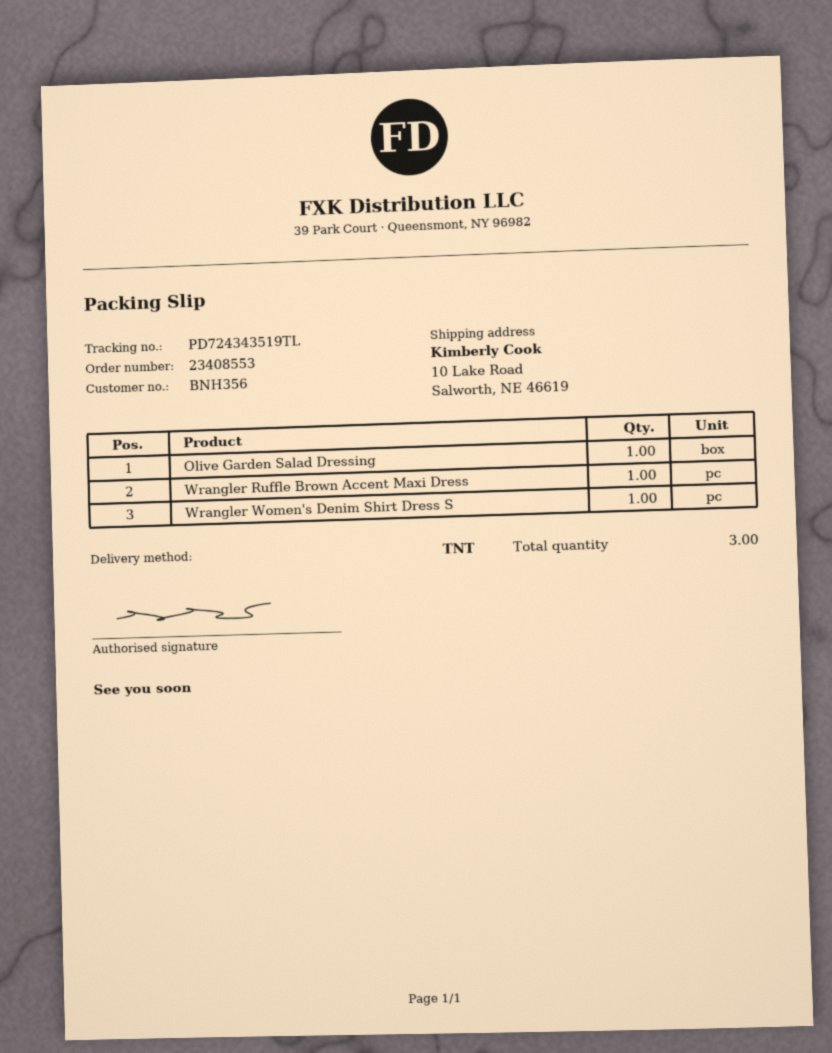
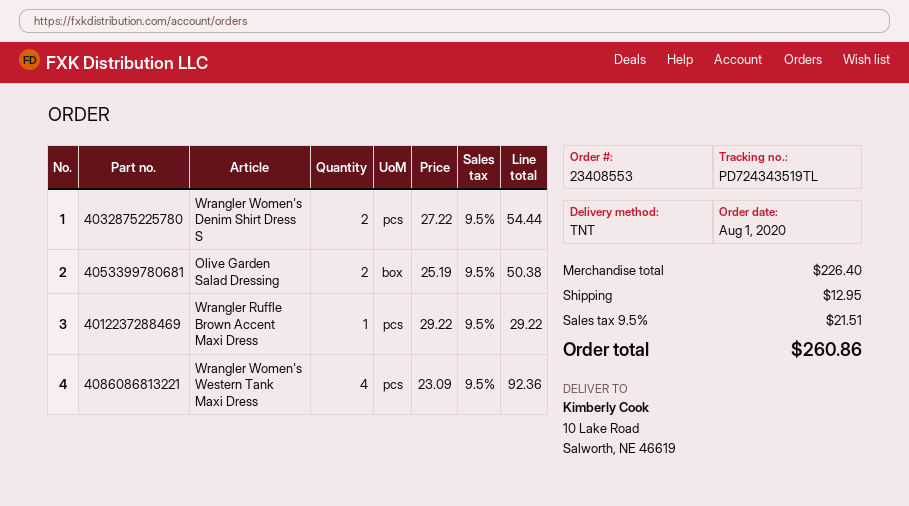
Olive Garden Salad Dressing: 1 -> 2
Wrangler Women's Denim Shirt Dress S: 1 -> 2
Wrangler Women's Western Tank Maxi Dress: none -> 4

